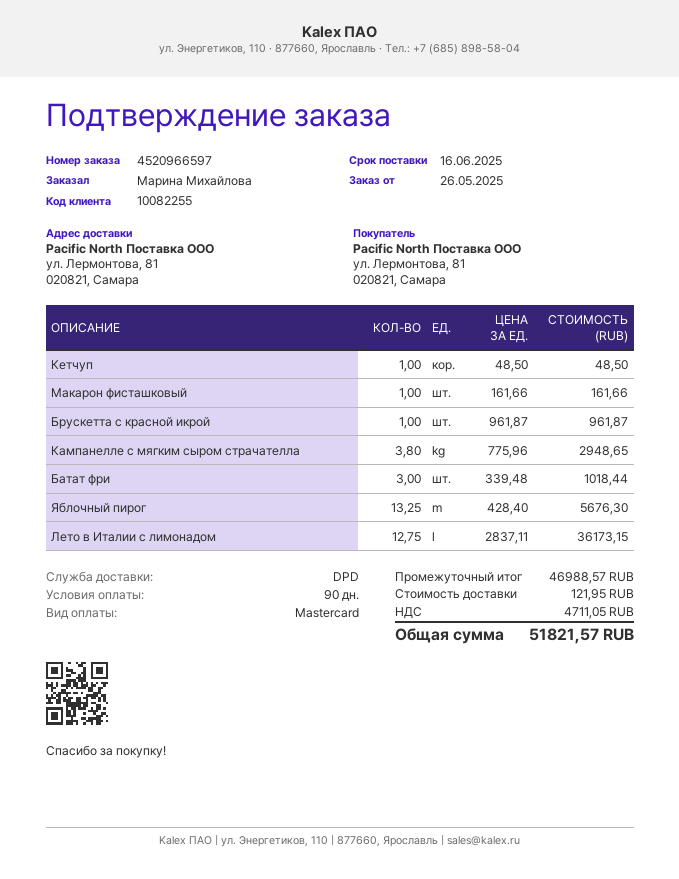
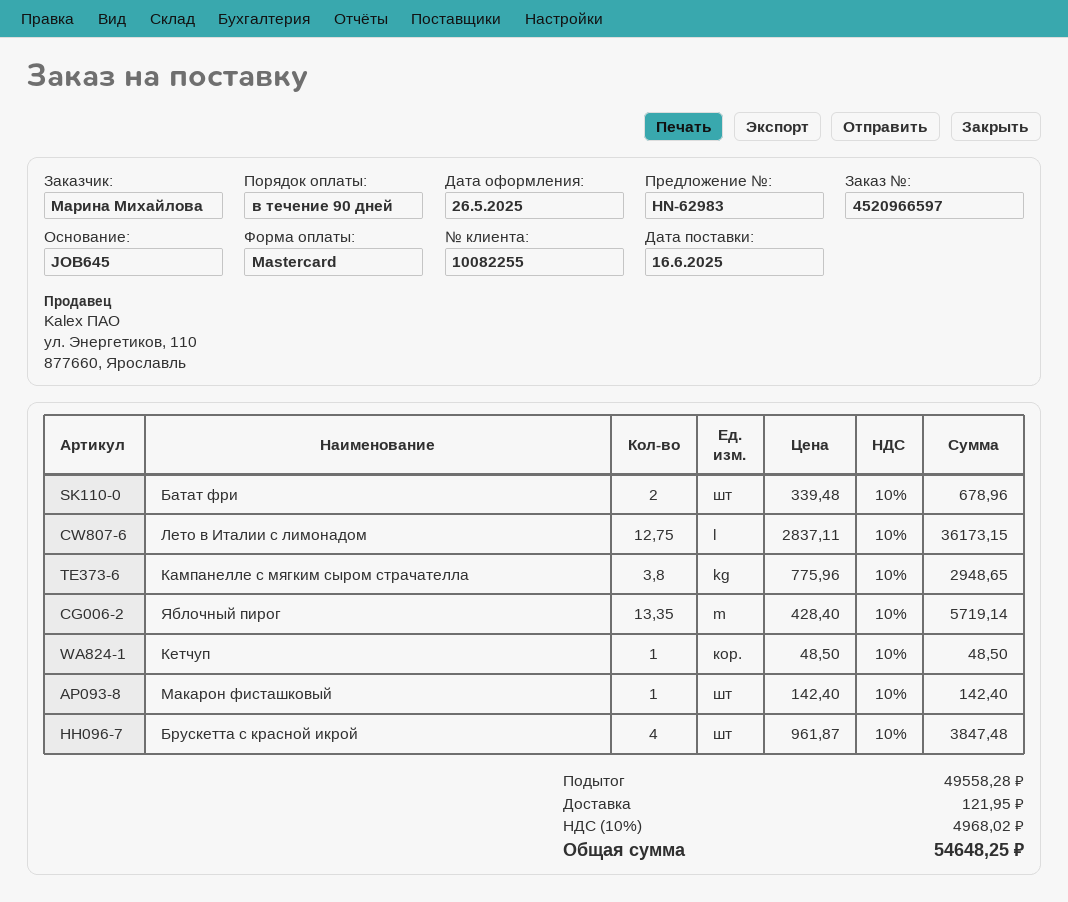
Макарон фисташковый: 1 x 161.66 = 161.66 -> 1 x 142.40 = 142.40
Брускетта с красной икрой: 1 x 961.87 = 961.87 -> 4 x 961.87 = 3847.48
Батат фри: 3 x 339.48 = 1018.44 -> 2 x 339.48 = 678.96
Яблочный пирог: 13.25 x 428.40 = 5676.30 -> 13.35 x 428.40 = 5719.14
subtotal: 46988.57 -> 49558.28
tax: 4711.05 -> 4968.02
total: 51821.57 -> 54648.25

